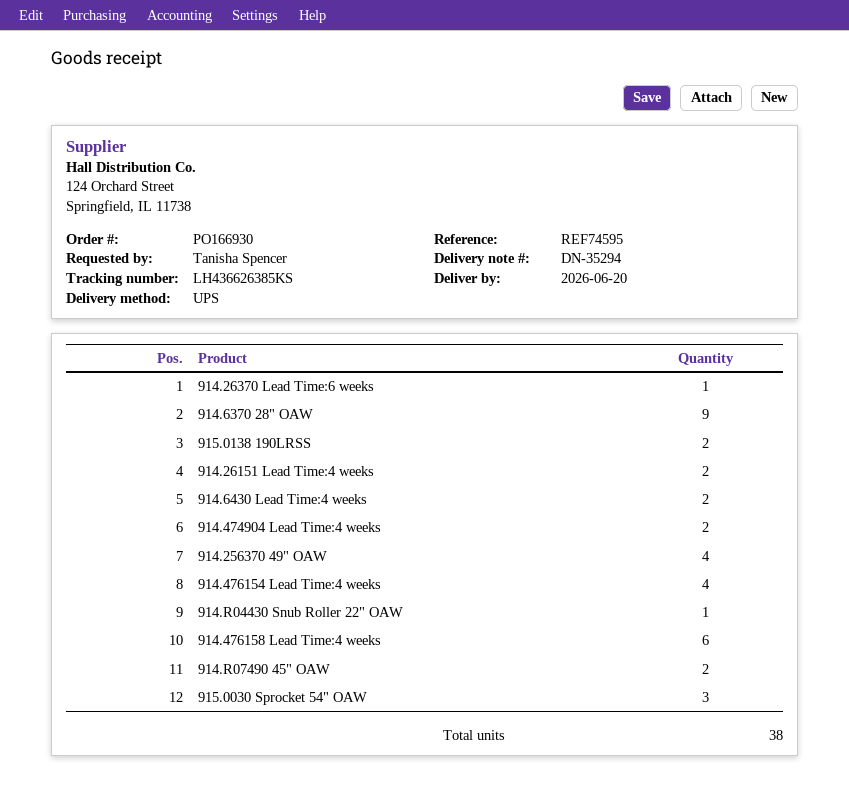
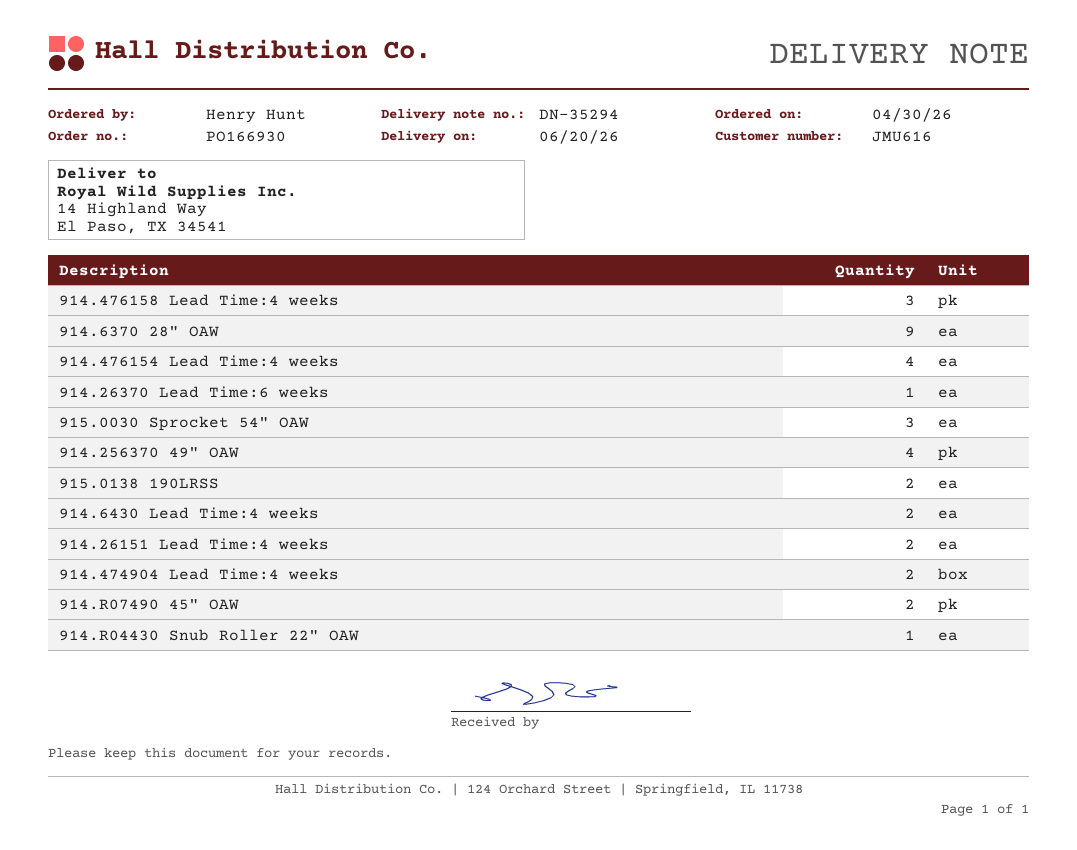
ordered by: Tanisha Spencer -> Henry Hunt
914.476158 Lead Time:4 weeks: 6 -> 3

